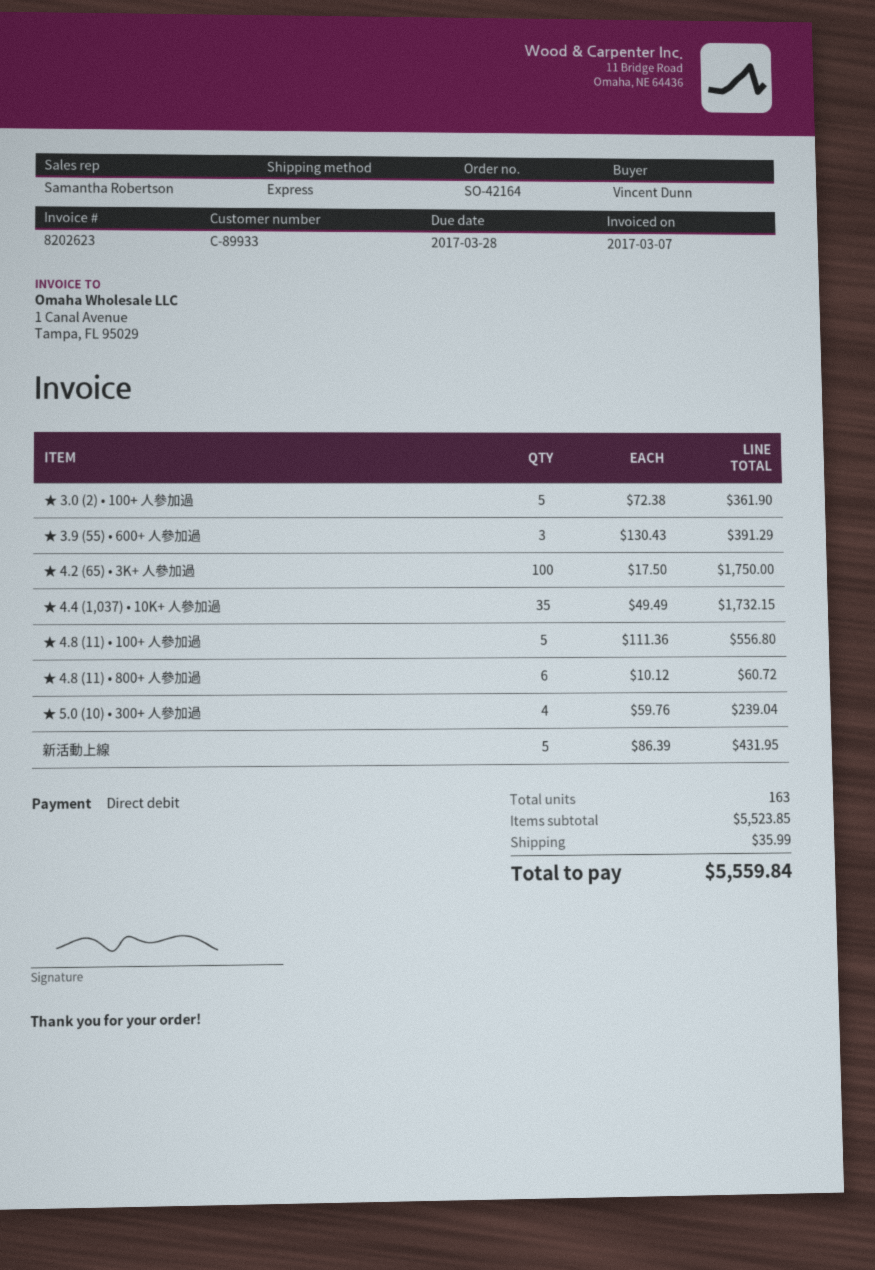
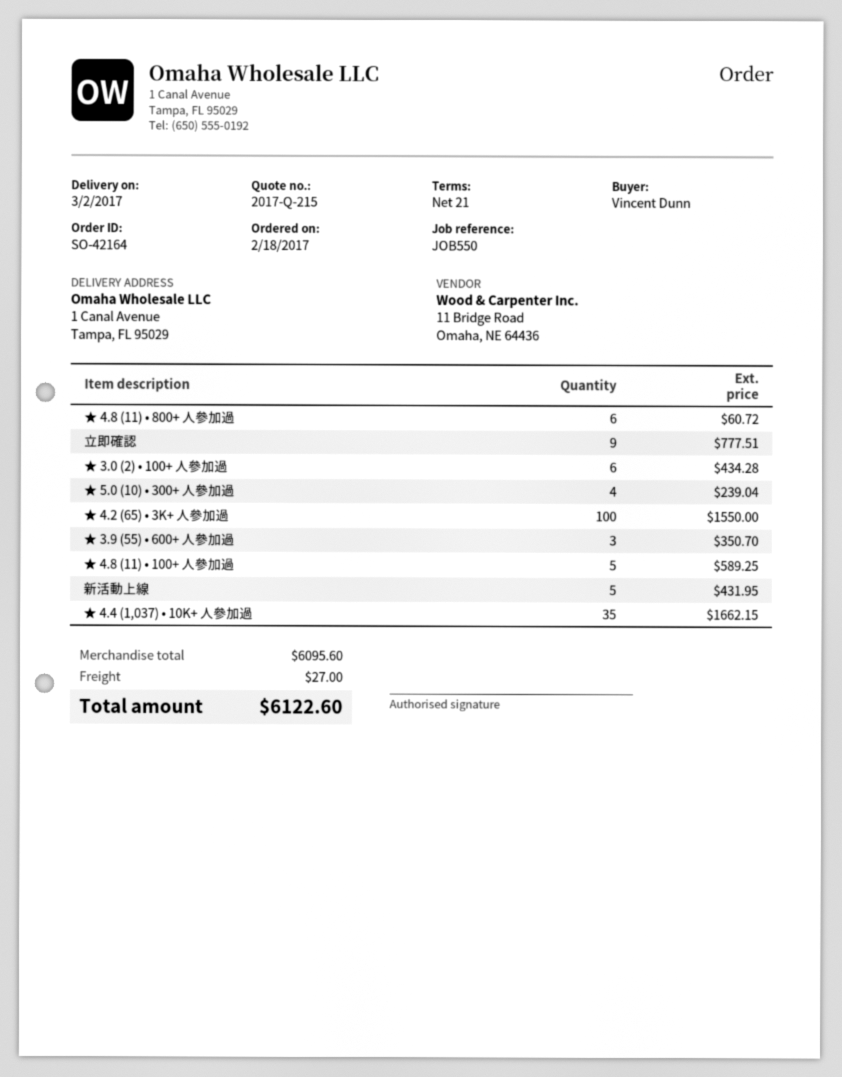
★ 3.0 (2) • 100+ 人參加過: 5 for 361.90 -> 6 for 434.28
★ 3.9 (55) • 600+ 人參加過: 3 for 391.29 -> 3 for 350.70
★ 4.2 (65) • 3K+ 人參加過: 100 for 1750.00 -> 100 for 1550.00
★ 4.4 (1,037) • 10K+ 人參加過: 35 for 1732.15 -> 35 for 1662.15
★ 4.8 (11) • 100+ 人參加過: 5 for 556.80 -> 5 for 589.25
立即確認: none -> 9 for 777.51
subtotal: 5523.85 -> 6095.60
shipping: 35.99 -> 27.00
total: 5559.84 -> 6122.60

